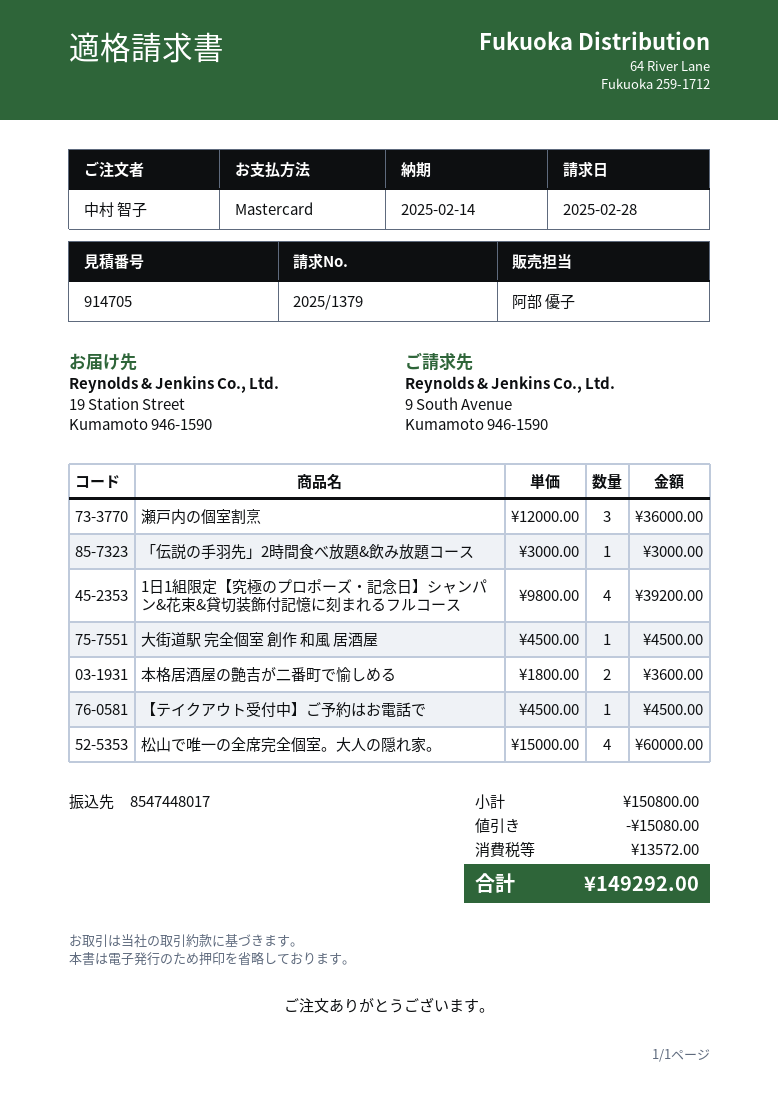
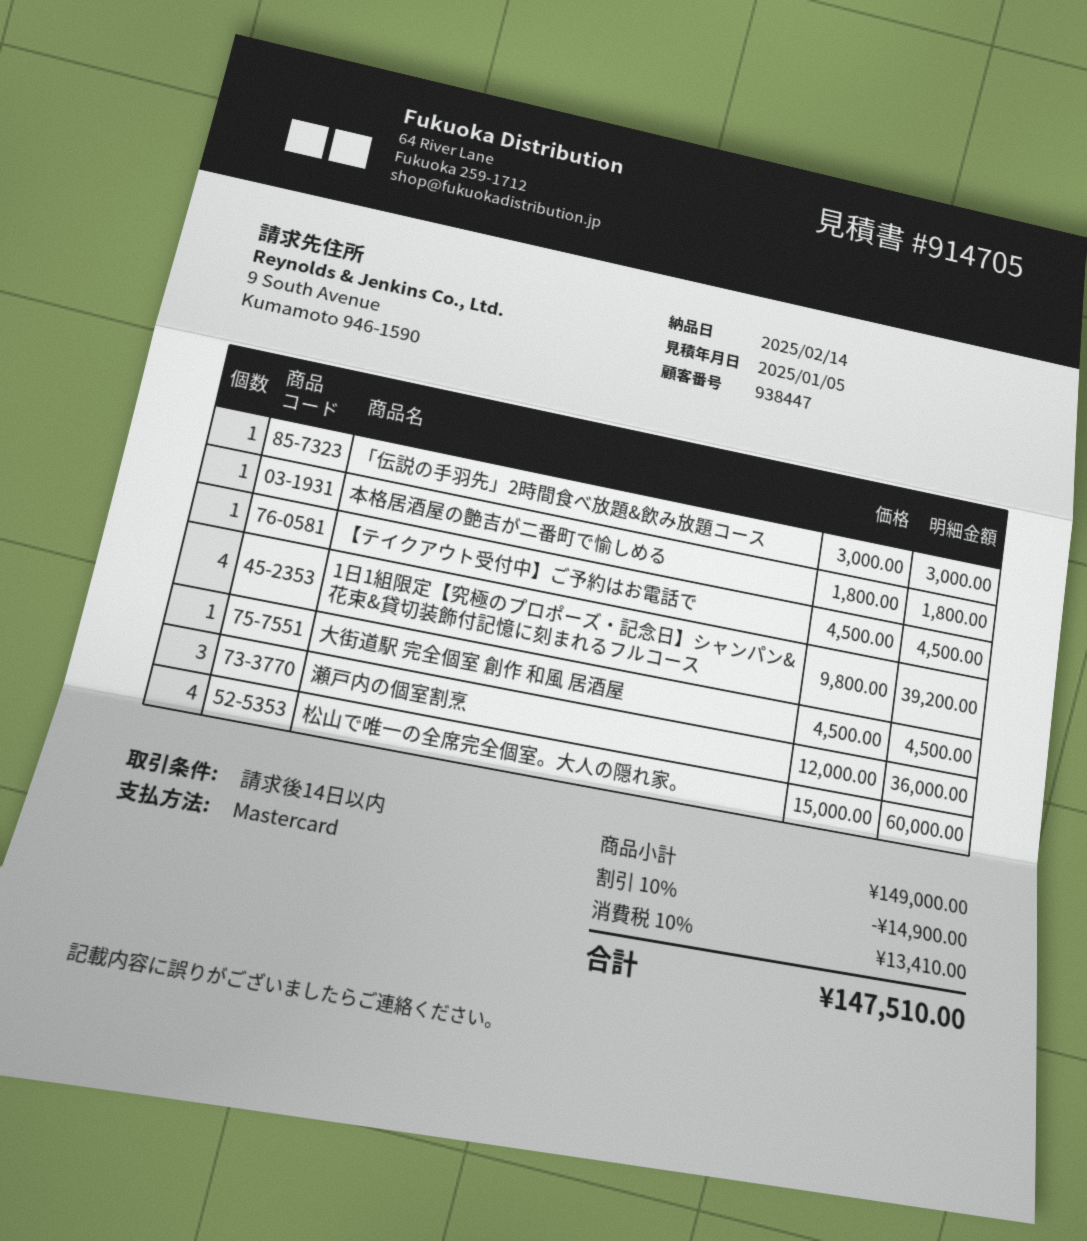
本格居酒屋の艶吉が二番町で愉しめる: 2 x 1800.00 = 3600.00 -> 1 x 1800.00 = 1800.00
subtotal: 150800.00 -> 149000.00
discount: 15080.00 -> 14900.00
tax: 13572.00 -> 13410.00
total: 149292.00 -> 147510.00

